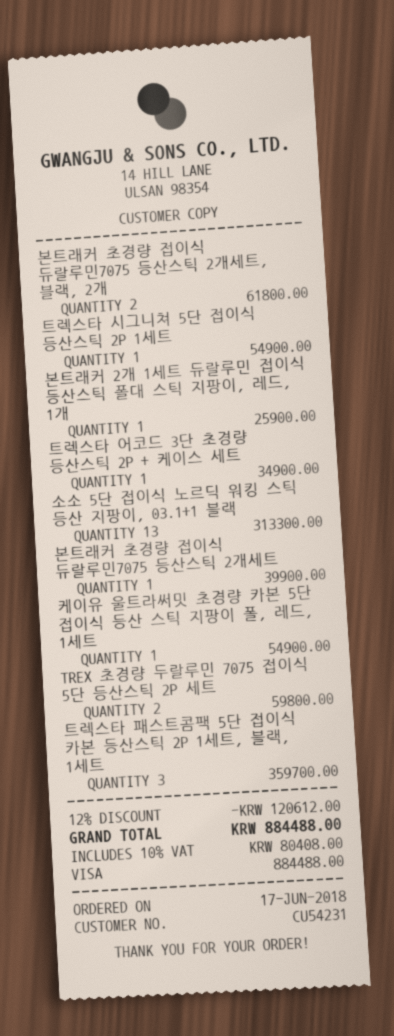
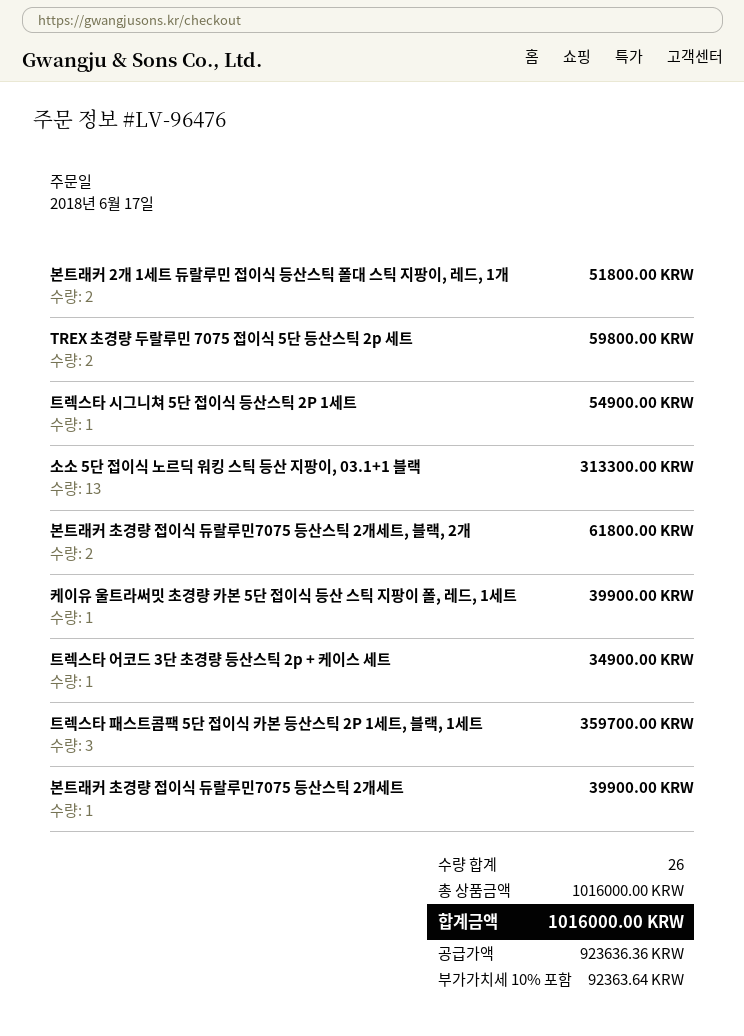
본트래커 2개 1세트 듀랄루민 접이식 등산스틱 폴대 스틱 지팡이, 레드, 1개: 1 for 25900.00 -> 2 for 51800.00
케이유 울트라써밋 초경량 카본 5단 접이식 등산 스틱 지팡이 폴, 레드, 1세트: 1 for 54900.00 -> 1 for 39900.00
discount: 12% = 120612.00 -> none
tax: 10% = 80408.00 -> 10% = 92363.64
total: 884488.00 -> 1016000.00

